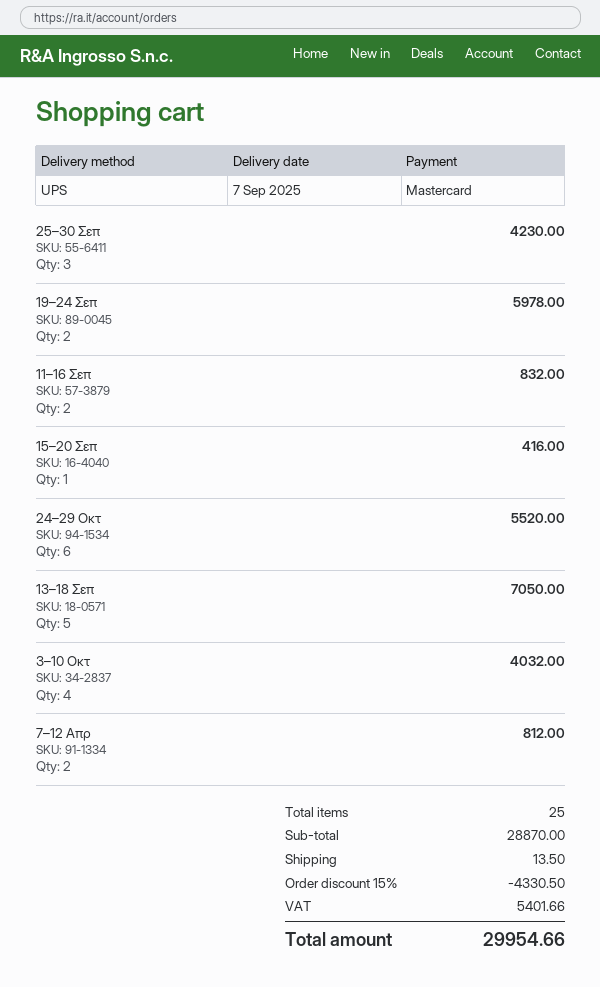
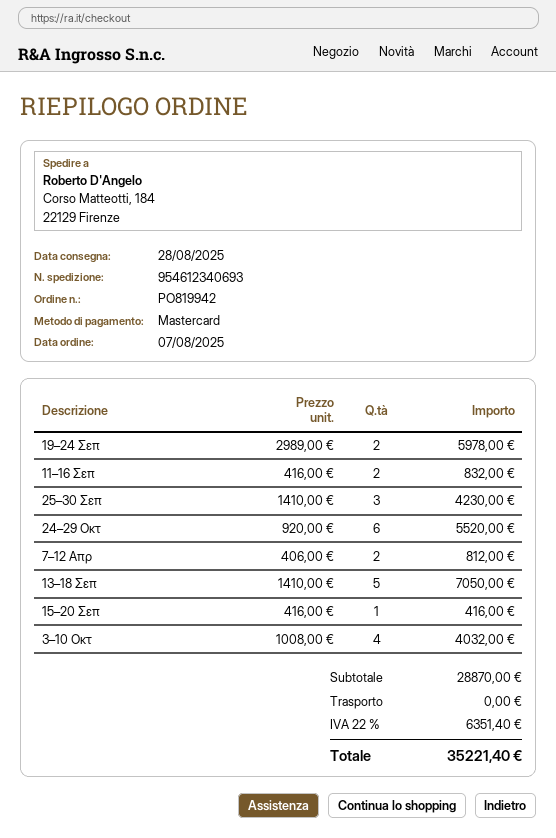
delivery date: 2025-09-07 -> 2025-08-28
discount: 15% = 4330.50 -> none
shipping: 13.50 -> 0.00
tax: 5401.66 -> 6351.40
total: 29954.66 -> 35221.40

